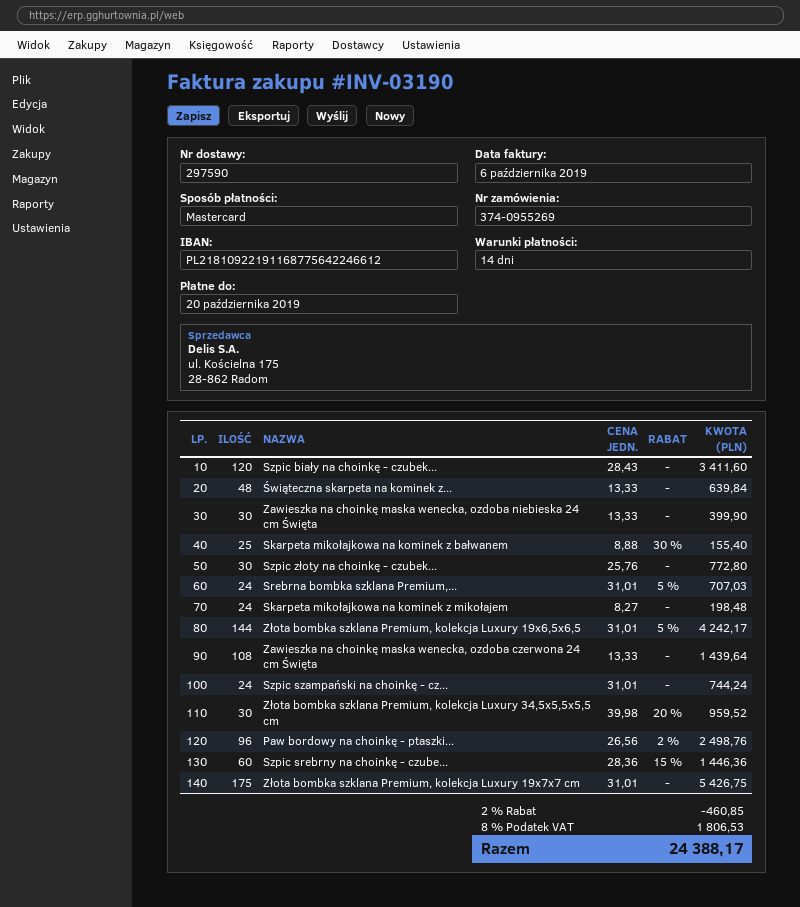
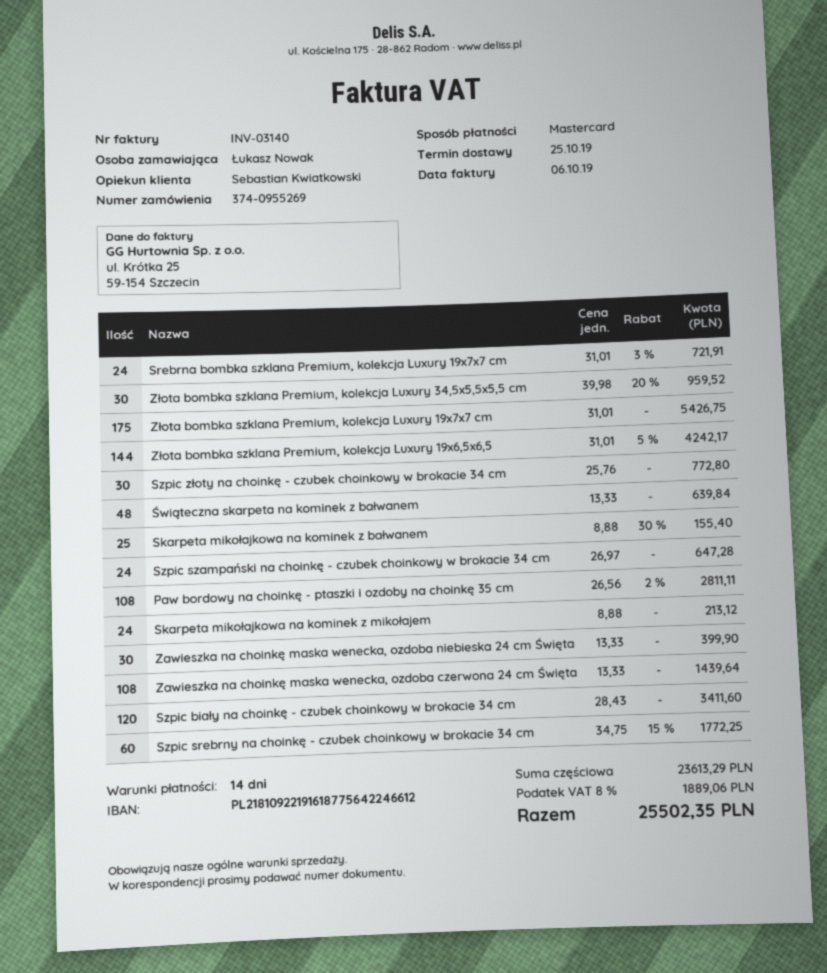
invoice number: INV-03190 -> INV-03140
bank account: PL21810922191168775642246612 -> PL21810922191618775642246612
Srebrna bombka szklana Premium,...: 24 x 31.01 - 5% = 707.03 -> 24 x 31.01 - 3% = 721.91
Skarpeta mikołajkowa na kominek z mikołajem: 24 x 8.27 = 198.48 -> 24 x 8.88 = 213.12
Szpic szampański na choinkę - cz...: 24 x 31.01 = 744.24 -> 24 x 26.97 = 647.28
Paw bordowy na choinkę - ptaszki...: 96 x 26.56 - 2% = 2498.76 -> 108 x 26.56 - 2% = 2811.11
Szpic srebrny na choinkę - czube...: 60 x 28.36 - 15% = 1446.36 -> 60 x 34.75 - 15% = 1772.25
discount: 2% = 460.85 -> none
tax: 8% = 1806.53 -> 8% = 1889.06
total: 24388.17 -> 25502.35

